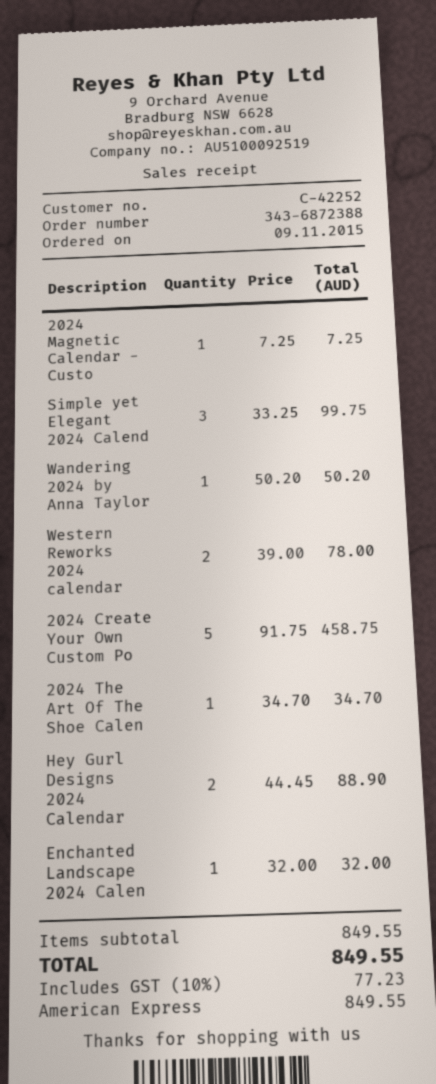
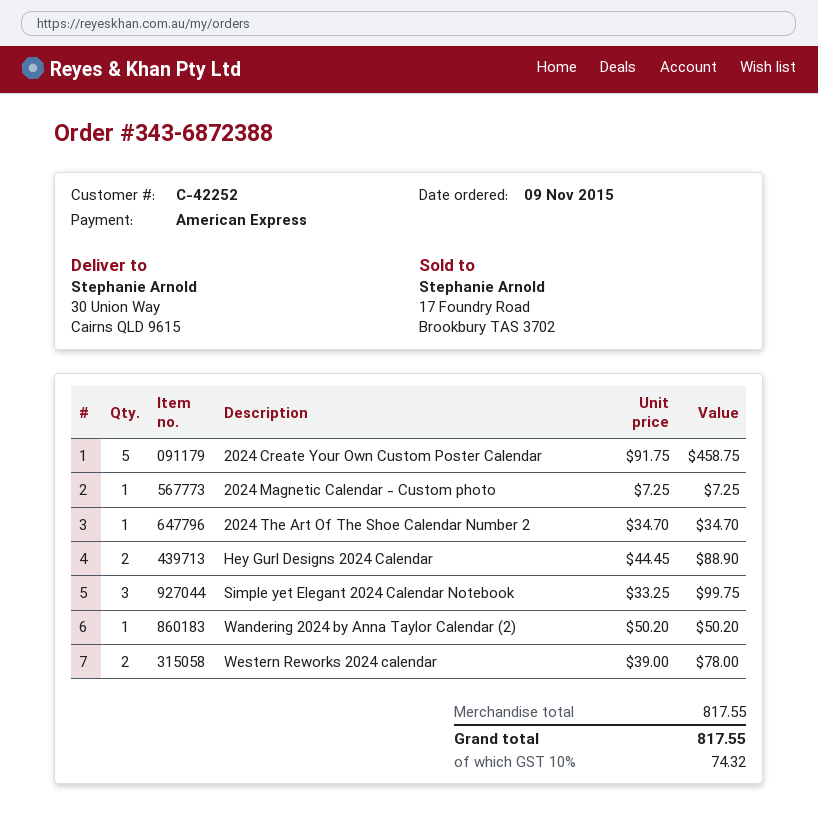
Enchanted Landscape 2024 Calen: 1 x 32.00 = 32.00 -> none
subtotal: 849.55 -> 817.55
tax: 10% = 77.23 -> 10% = 74.32
total: 849.55 -> 817.55

